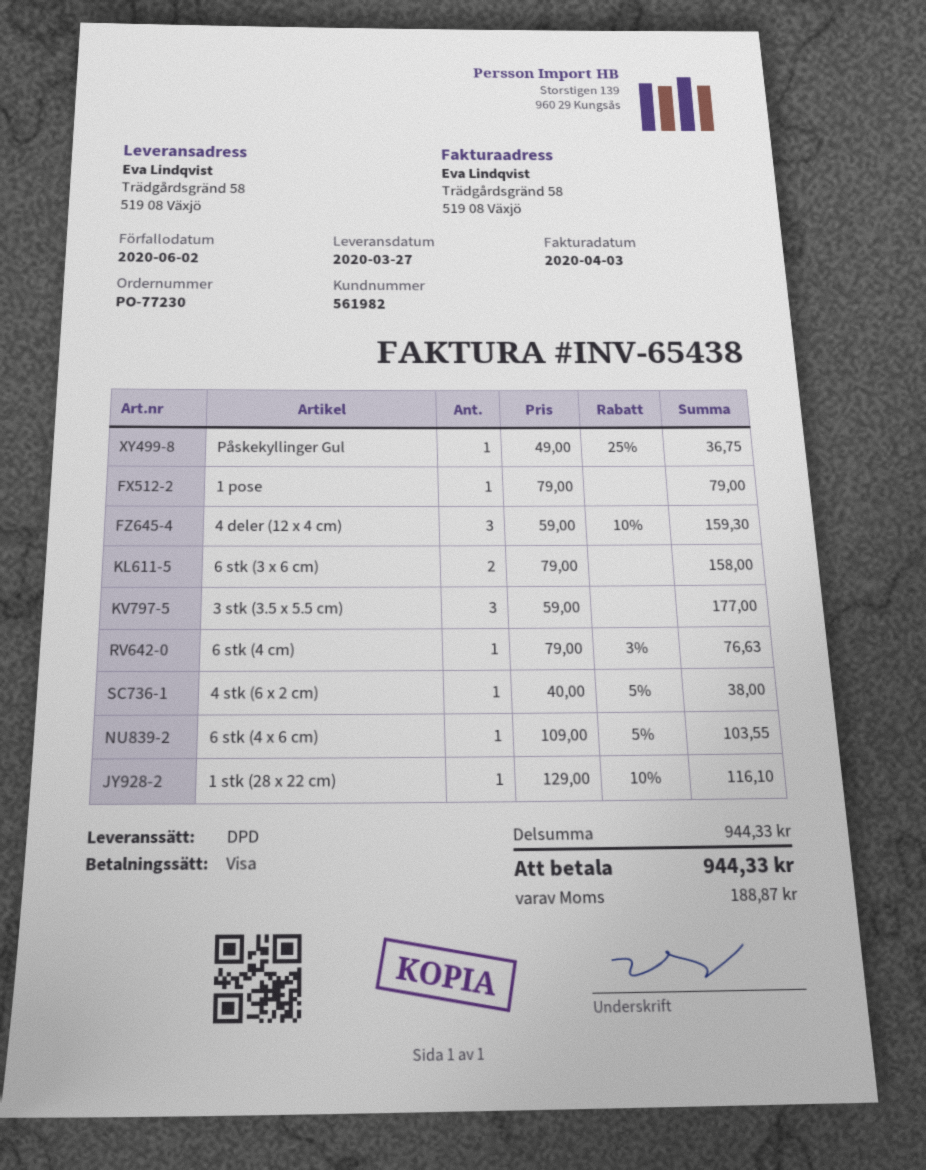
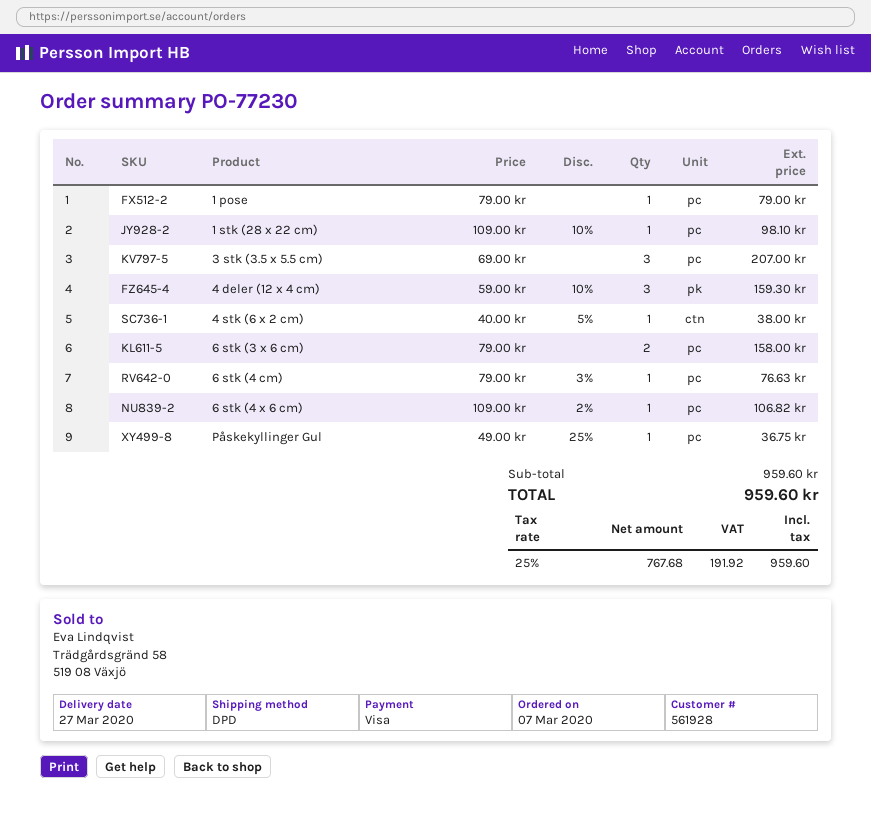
customer number: 561982 -> 561928
3 stk (3.5 x 5.5 cm): 3 x 59.00 = 177.00 -> 3 x 69.00 = 207.00
6 stk (4 x 6 cm): 1 x 109.00 - 5% = 103.55 -> 1 x 109.00 - 2% = 106.82
1 stk (28 x 22 cm): 1 x 129.00 - 10% = 116.10 -> 1 x 109.00 - 10% = 98.10
subtotal: 944.33 -> 959.60
tax: 188.87 -> 191.92
total: 944.33 -> 959.60

